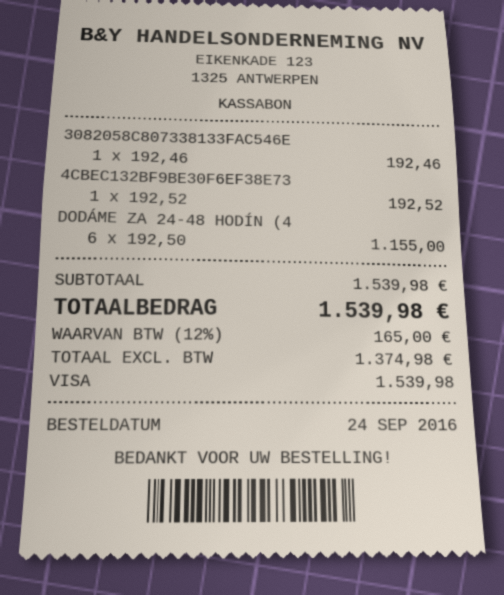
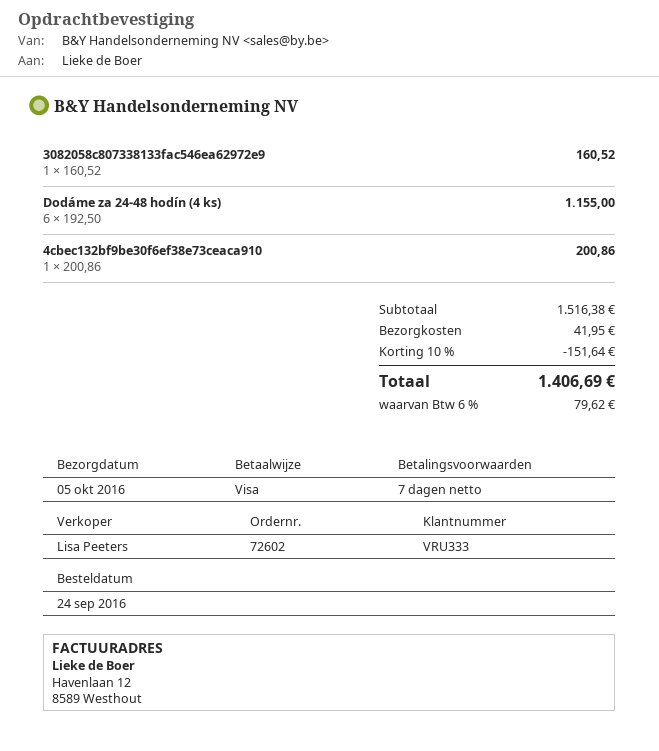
3082058C807338133FAC546E: 1 x 192.46 = 192.46 -> 1 x 160.52 = 160.52
4CBEC132BF9BE30F6EF38E73: 1 x 192.52 = 192.52 -> 1 x 200.86 = 200.86
subtotal: 1539.98 -> 1516.38
discount: none -> 10% = 151.64
shipping: none -> 41.95
tax: 12% = 165.00 -> 6% = 79.62
total: 1539.98 -> 1406.69

